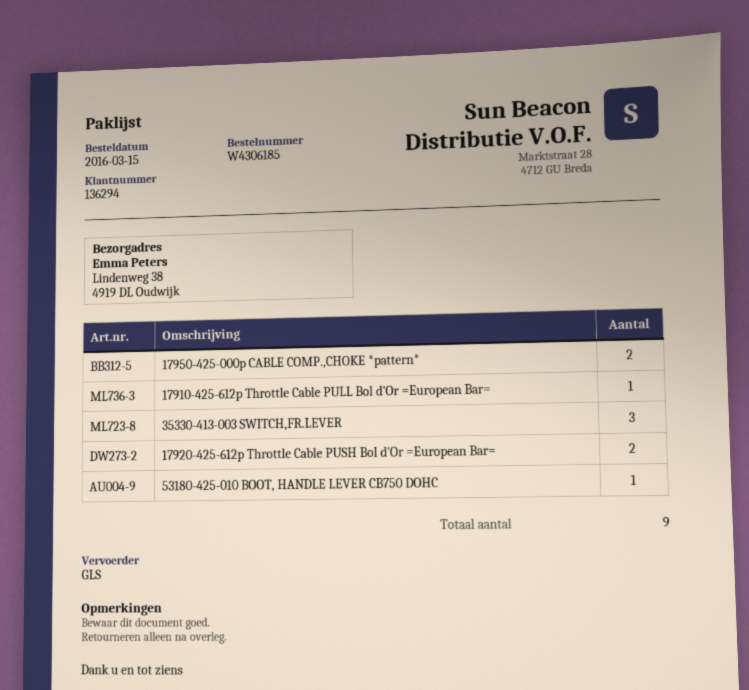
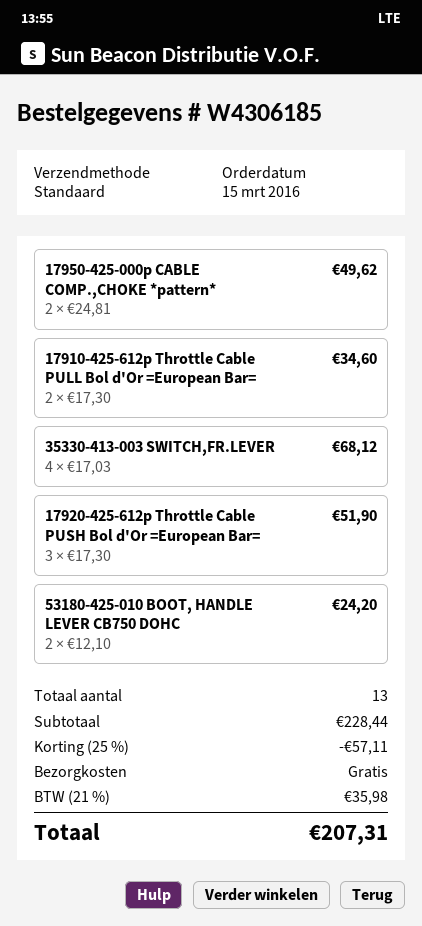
shipping method: GLS -> standard
17910-425-612p Throttle Cable PULL Bol d'Or =European Bar=: 1 -> 2
35330-413-003 SWITCH,FR.LEVER: 3 -> 4
17920-425-612p Throttle Cable PUSH Bol d'Or =European Bar=: 2 -> 3
53180-425-010 BOOT, HANDLE LEVER CB750 DOHC: 1 -> 2
total quantity: 9 -> 13

